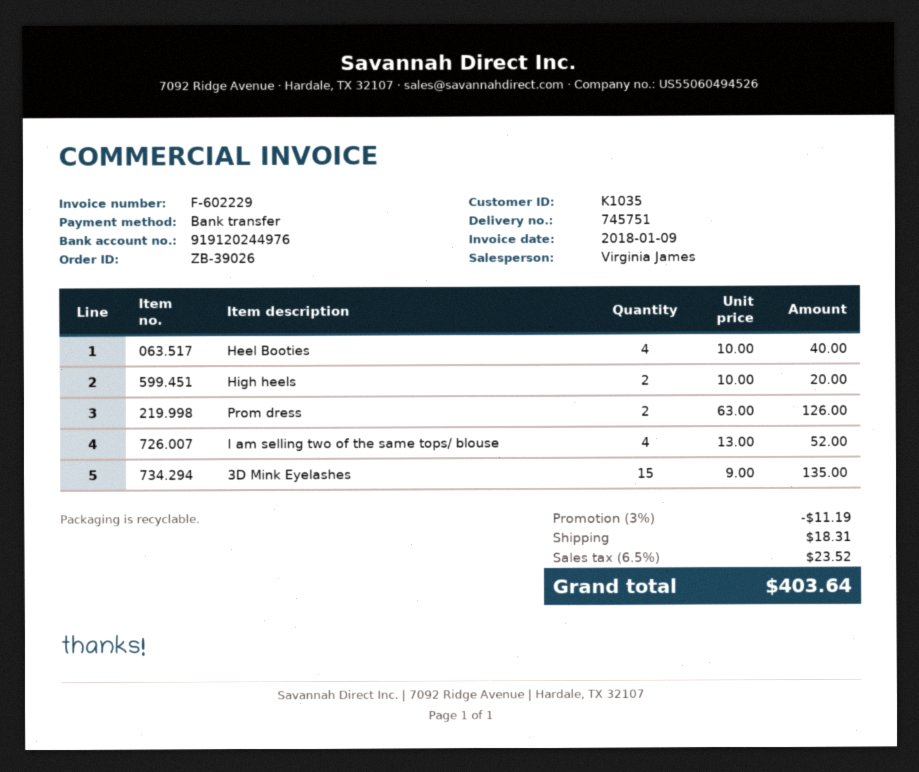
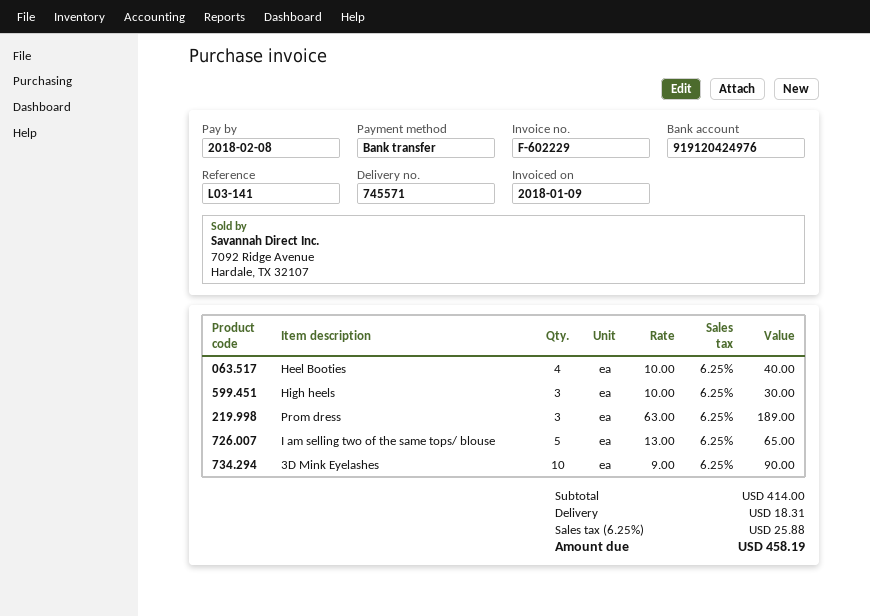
delivery note number: 745751 -> 745571
bank account: 919120244976 -> 919120424976
High heels: 2 x 10.00 = 20.00 -> 3 x 10.00 = 30.00
Prom dress: 2 x 63.00 = 126.00 -> 3 x 63.00 = 189.00
I am selling two of the same tops/ blouse: 4 x 13.00 = 52.00 -> 5 x 13.00 = 65.00
3D Mink Eyelashes: 15 x 9.00 = 135.00 -> 10 x 9.00 = 90.00
discount: 3% = 11.19 -> none
tax: 6.5% = 23.52 -> 6.25% = 25.88
total: 403.64 -> 458.19

